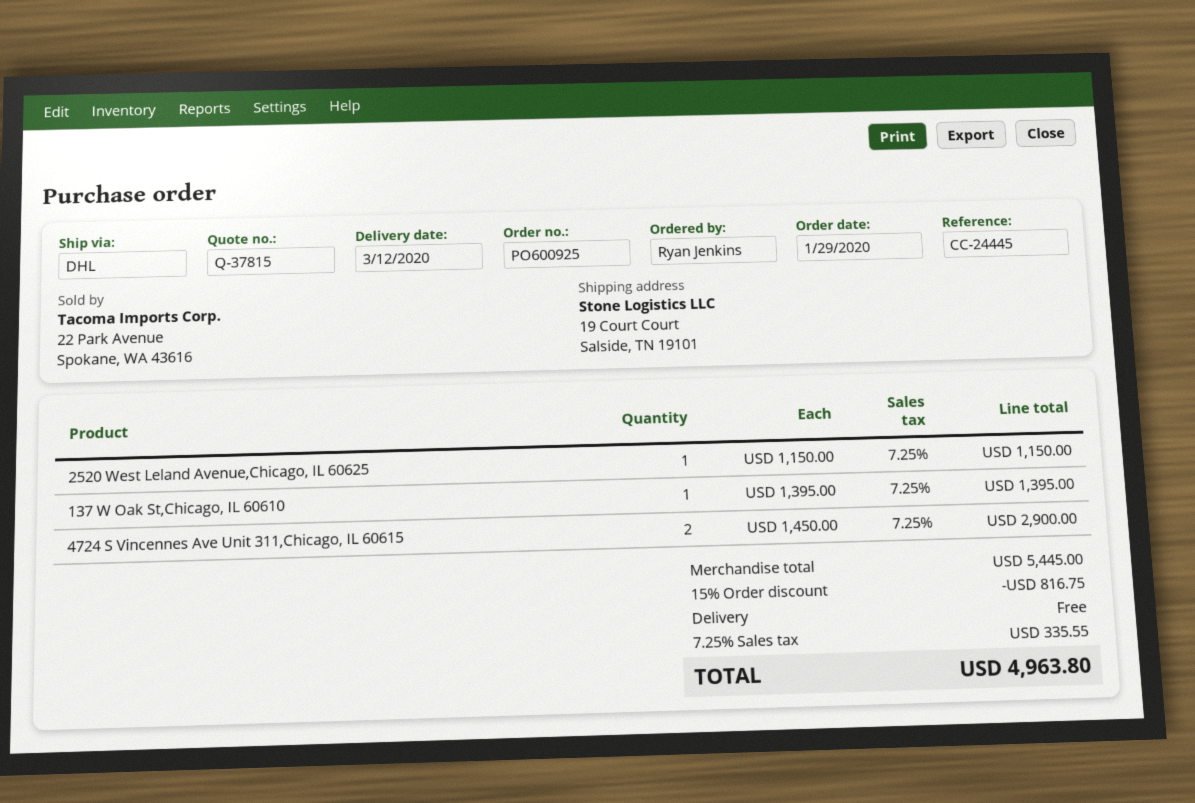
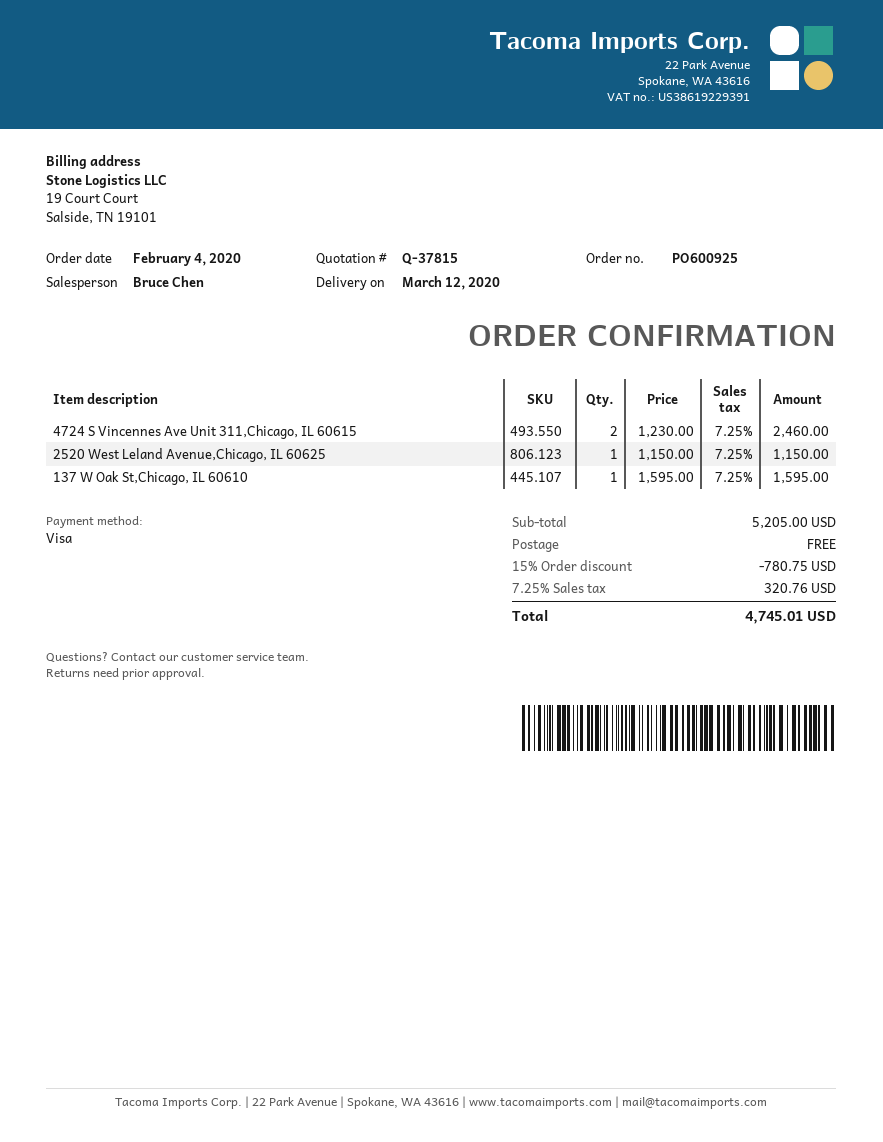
order date: 2020-01-29 -> 2020-02-04
137 W Oak St,Chicago, IL 60610: 1 x 1395.00 = 1395.00 -> 1 x 1595.00 = 1595.00
4724 S Vincennes Ave Unit 311,Chicago, IL 60615: 2 x 1450.00 = 2900.00 -> 2 x 1230.00 = 2460.00
subtotal: 5445.00 -> 5205.00
discount: 15% = 816.75 -> 15% = 780.75
tax: 7.25% = 335.55 -> 7.25% = 320.76
total: 4963.80 -> 4745.01

